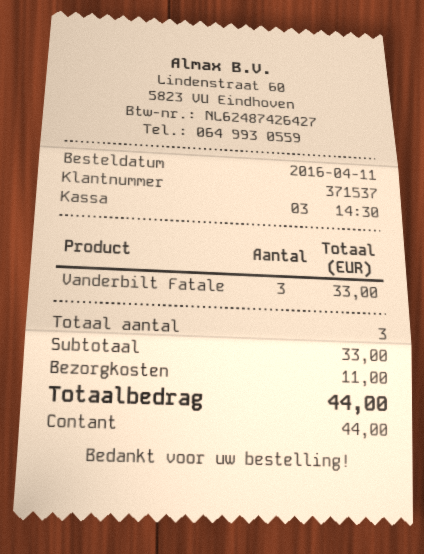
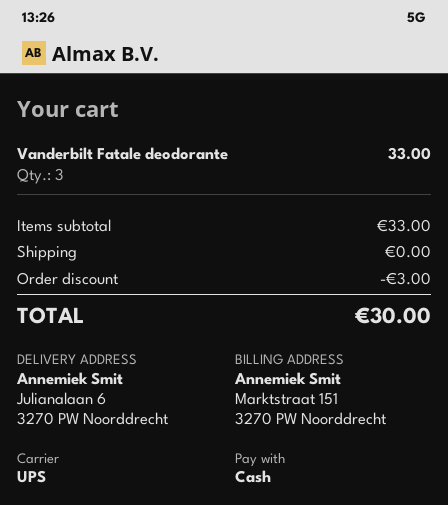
discount: none -> 3.00
shipping: 11.00 -> 0.00
total: 44.00 -> 30.00

